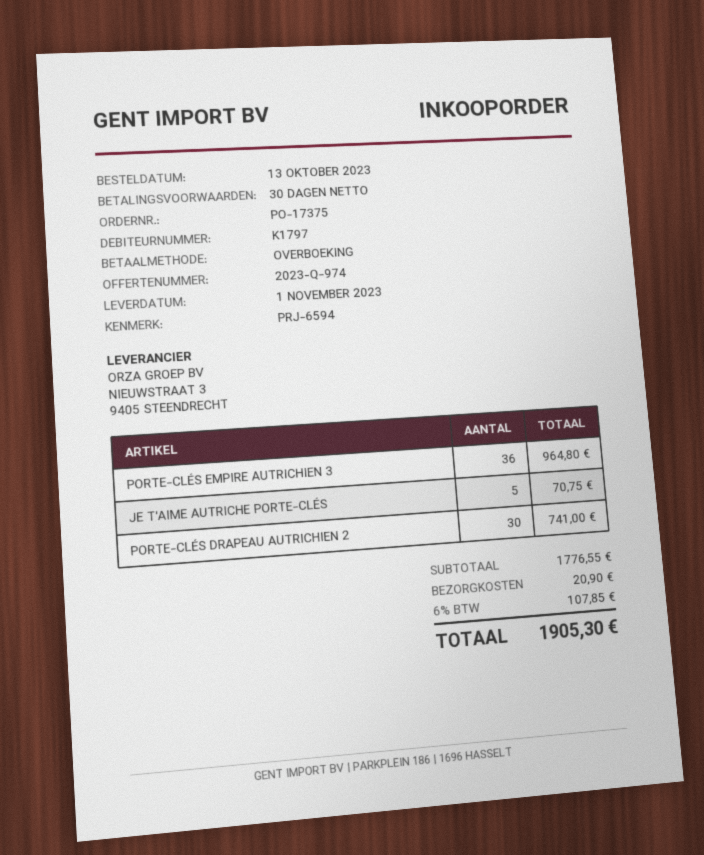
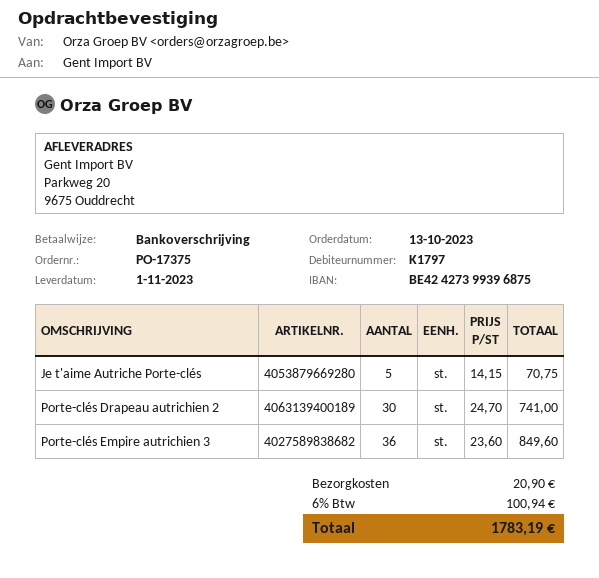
PORTE-CLÉS EMPIRE AUTRICHIEN 3: 36 for 964.80 -> 36 for 849.60
tax: 6% = 107.85 -> 6% = 100.94
total: 1905.30 -> 1783.19

